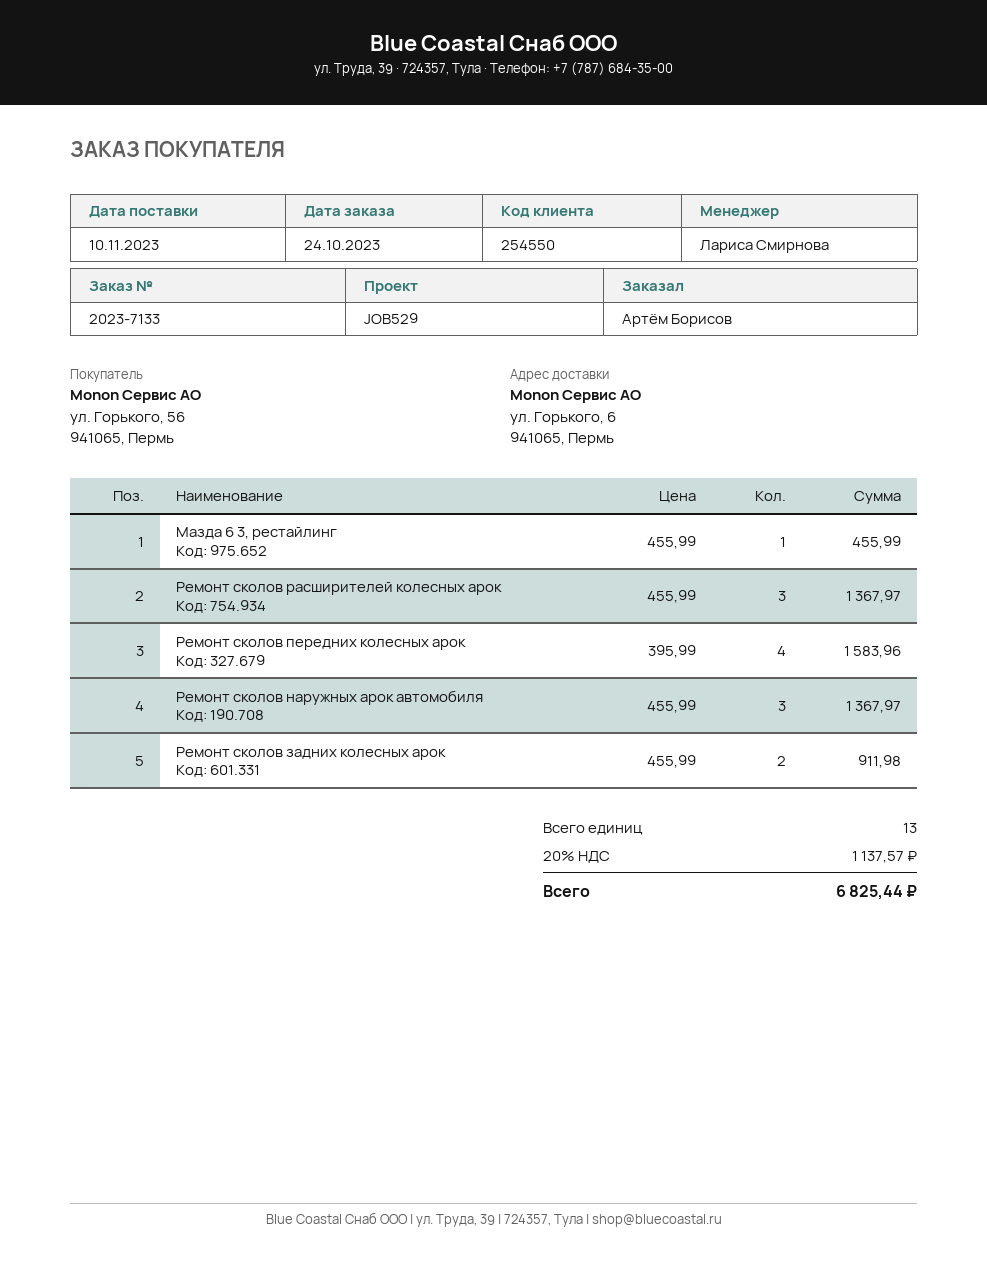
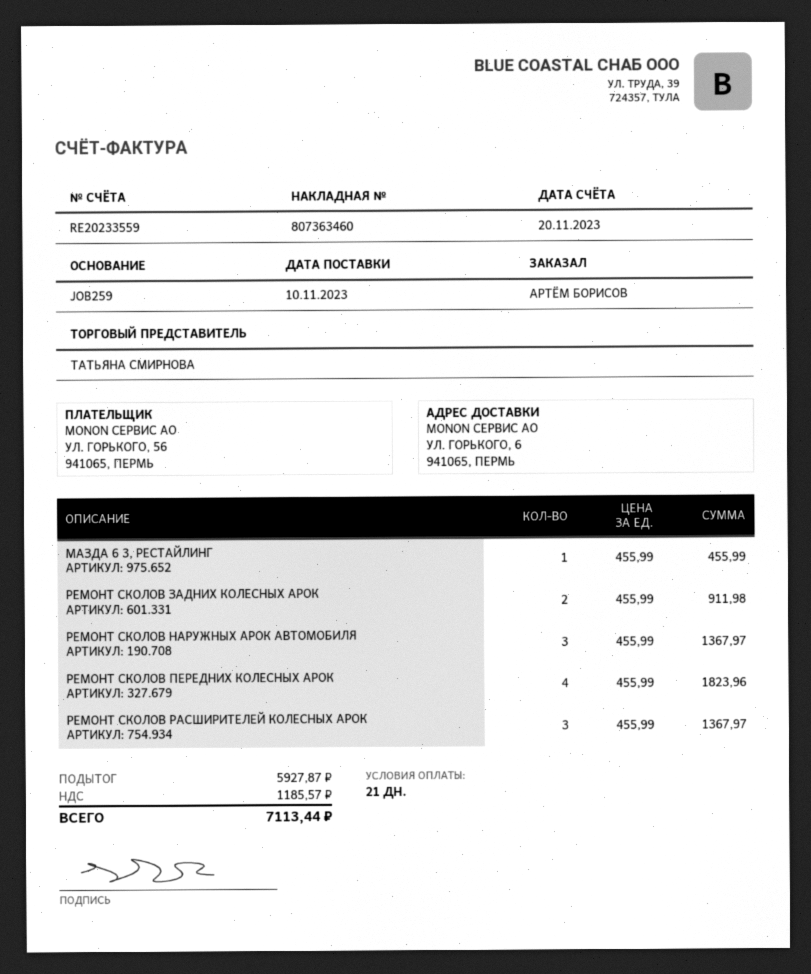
reference: JOB529 -> JOB259
sales rep: Лариса Смирнова -> ТАТЬЯНА СМИРНОВА
Ремонт сколов передних колесных арок: 4 x 395.99 = 1583.96 -> 4 x 455.99 = 1823.96
tax: 1137.57 -> 1185.57
total: 6825.44 -> 7113.44

